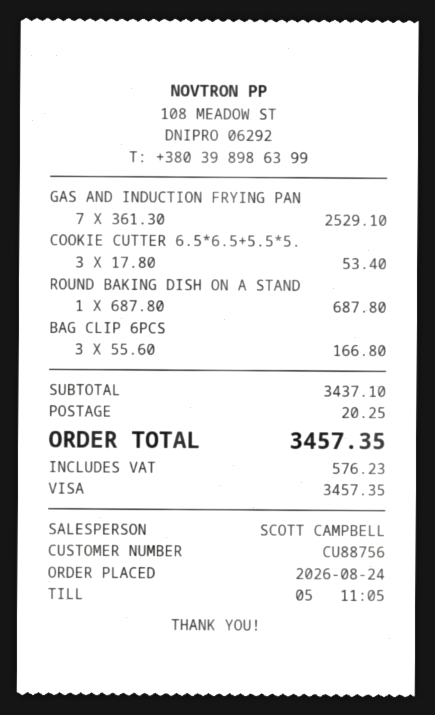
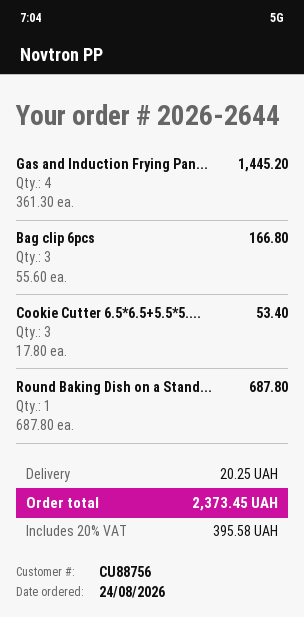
GAS AND INDUCTION FRYING PAN: 7 x 361.30 = 2529.10 -> 4 x 361.30 = 1445.20
tax: 576.23 -> 395.58
total: 3457.35 -> 2373.45

